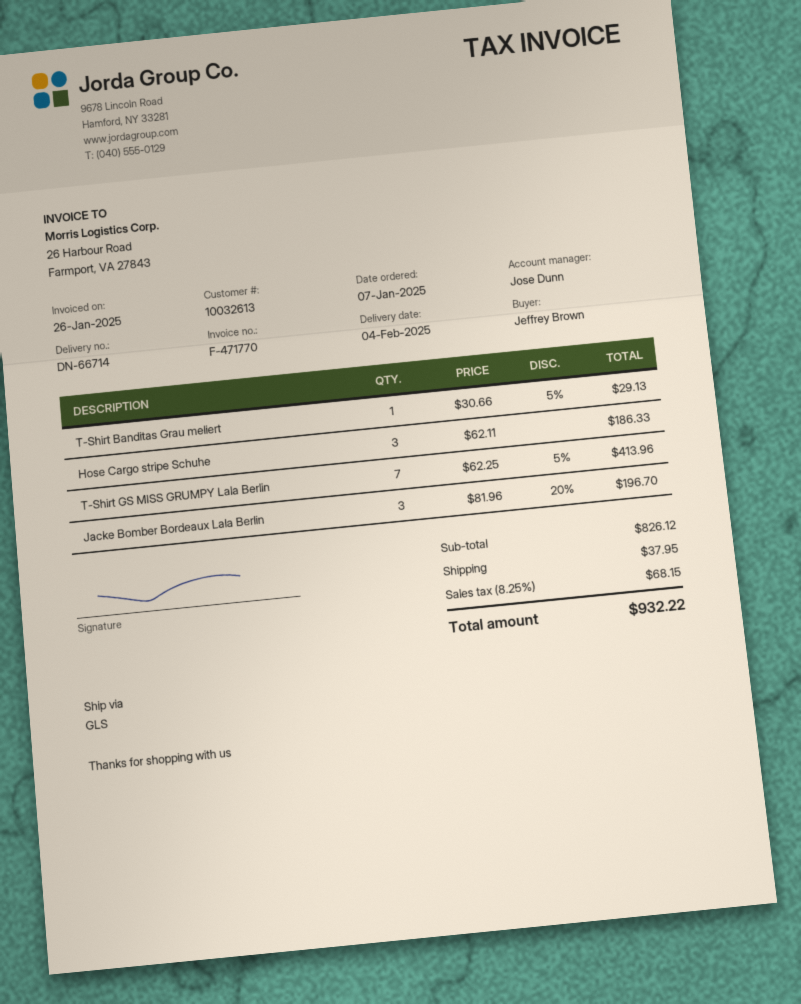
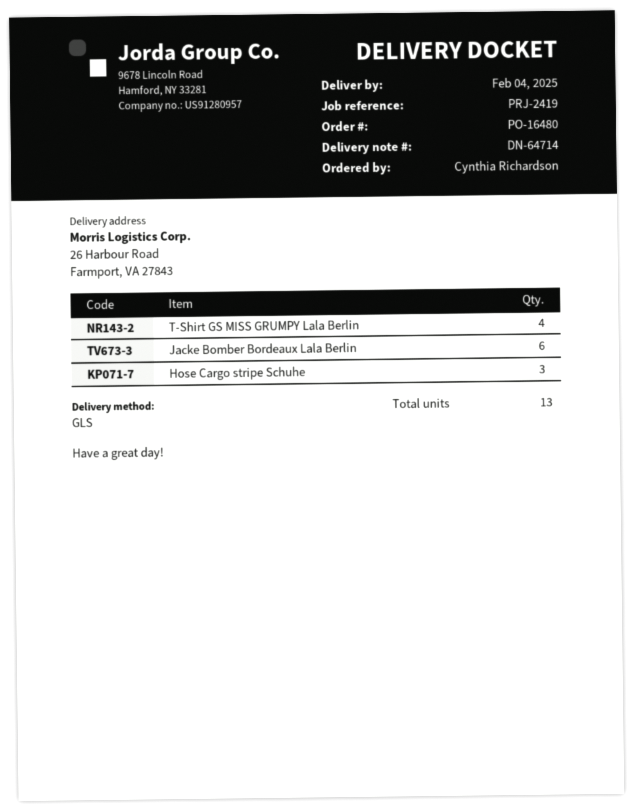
delivery note number: DN-66714 -> DN-64714
ordered by: Jeffrey Brown -> Cynthia Richardson
T-Shirt Banditas Grau meliert: 1 -> none
T-Shirt GS MISS GRUMPY Lala Berlin: 7 -> 4
Jacke Bomber Bordeaux Lala Berlin: 3 -> 6

